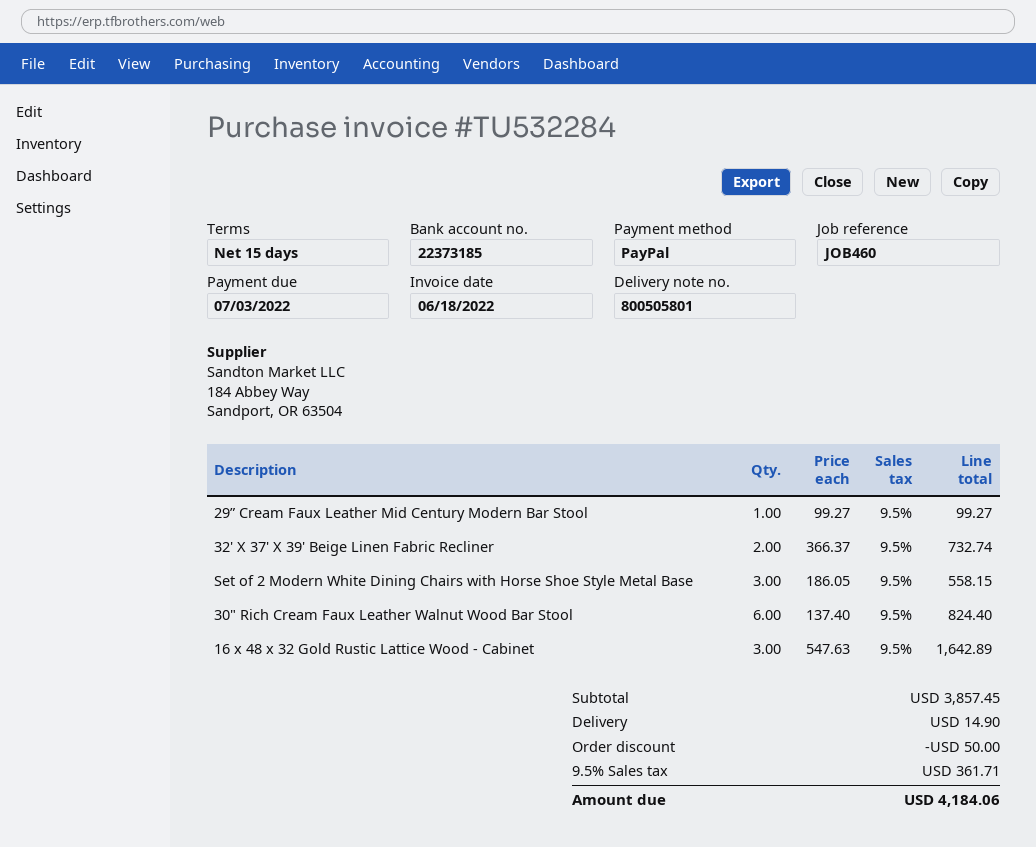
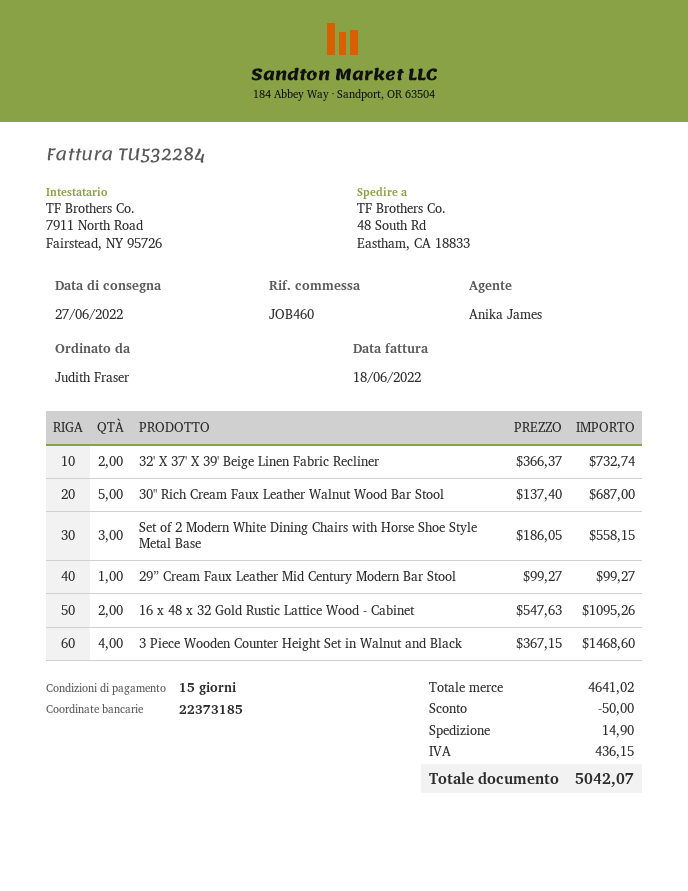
30" Rich Cream Faux Leather Walnut Wood Bar Stool: 6 x 137.40 = 824.40 -> 5 x 137.40 = 687.00
16 x 48 x 32 Gold Rustic Lattice Wood - Cabinet: 3 x 547.63 = 1642.89 -> 2 x 547.63 = 1095.26
3 Piece Wooden Counter Height Set in Walnut and Black: none -> 4 x 367.15 = 1468.60
subtotal: 3857.45 -> 4641.02
tax: 361.71 -> 436.15
total: 4184.06 -> 5042.07

